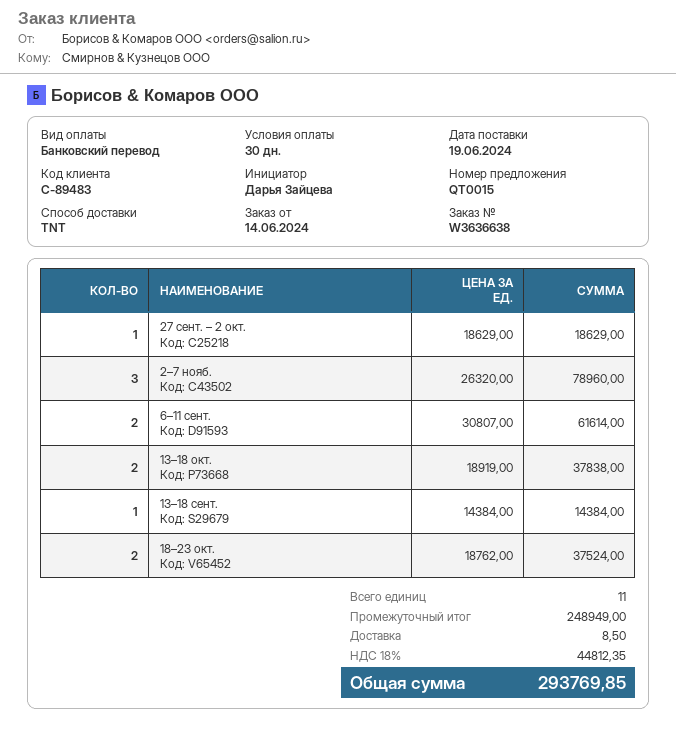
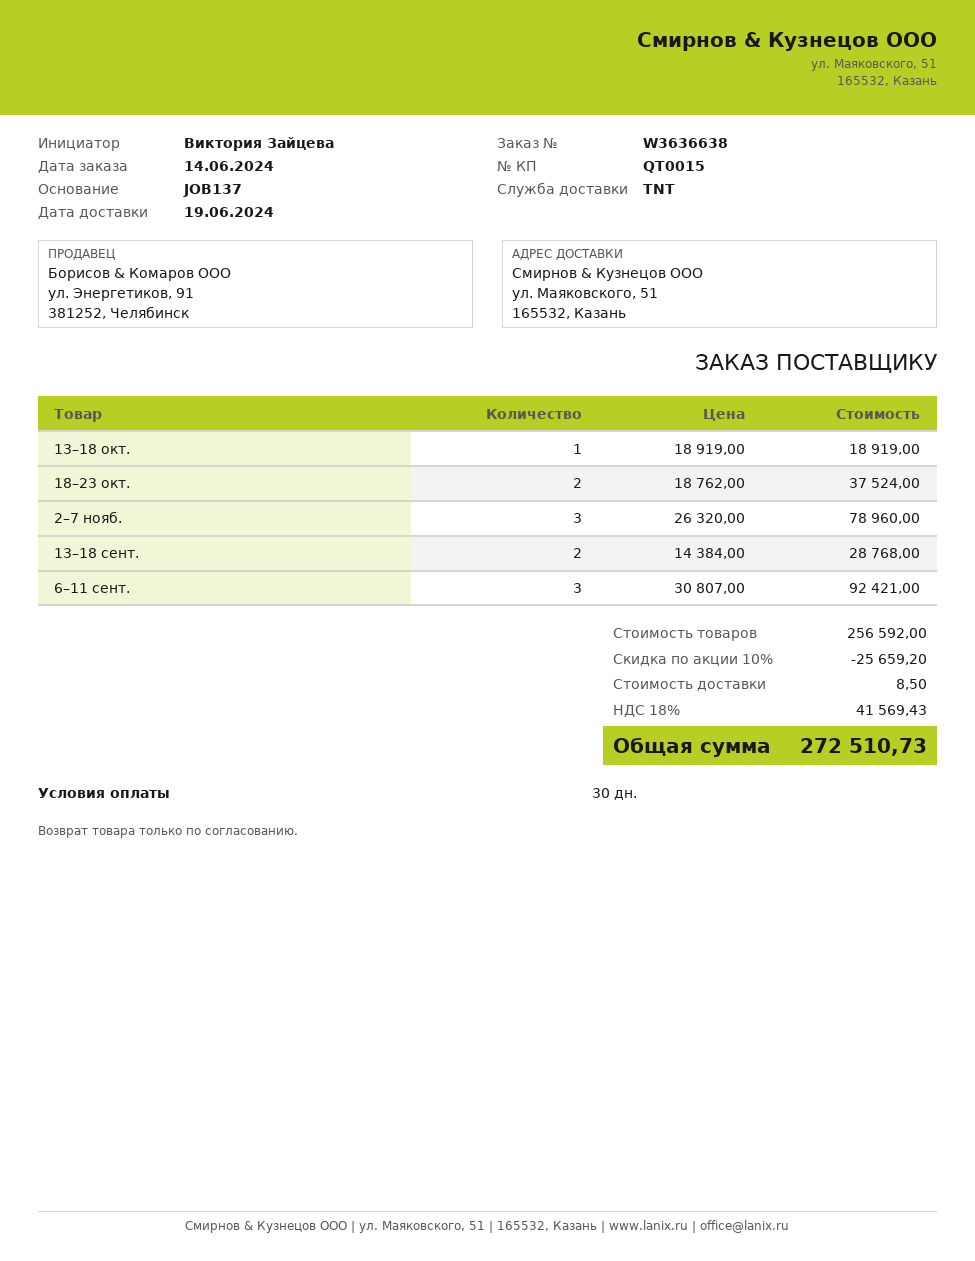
ordered by: Дарья Зайцева -> Виктория Зайцева
27 сент. – 2 окт.: 1 x 18629.00 = 18629.00 -> none
6–11 сент.: 2 x 30807.00 = 61614.00 -> 3 x 30807.00 = 92421.00
13–18 окт.: 2 x 18919.00 = 37838.00 -> 1 x 18919.00 = 18919.00
13–18 сент.: 1 x 14384.00 = 14384.00 -> 2 x 14384.00 = 28768.00
subtotal: 248949.00 -> 256592.00
discount: none -> 10% = 25659.20
tax: 18% = 44812.35 -> 18% = 41569.43
total: 293769.85 -> 272510.73

